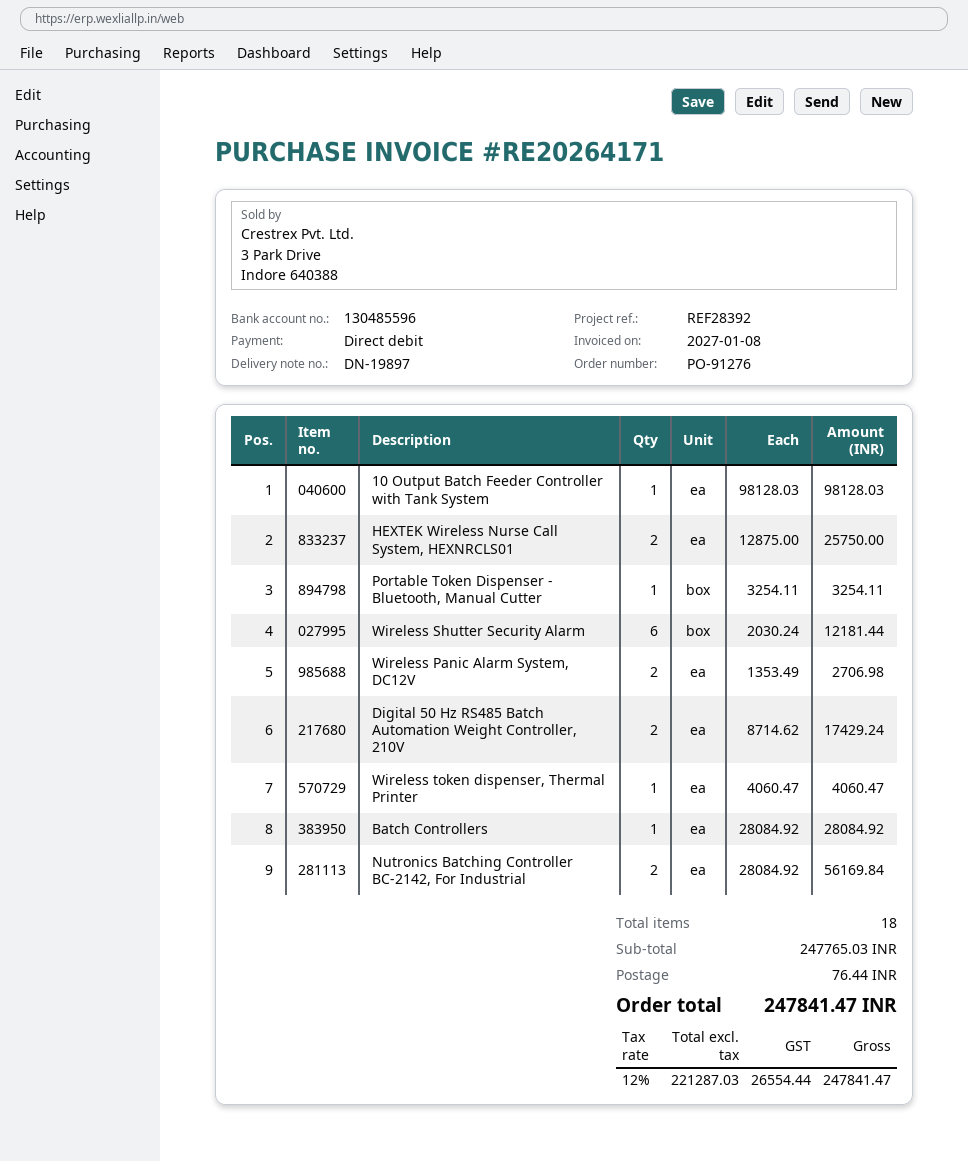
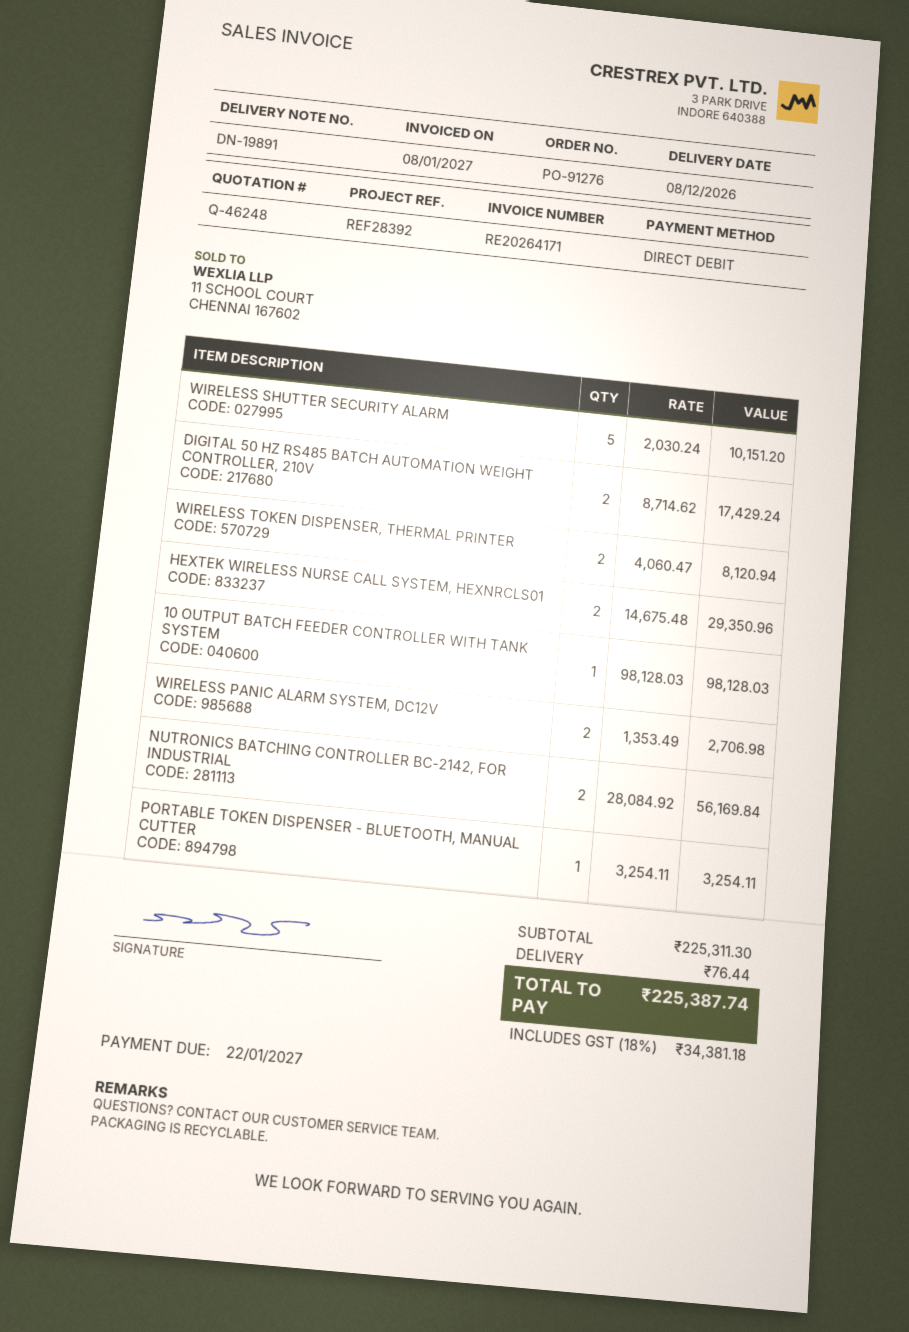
delivery note number: DN-19897 -> DN-19891
HEXTEK Wireless Nurse Call System, HEXNRCLS01: 2 x 12875.00 = 25750.00 -> 2 x 14675.48 = 29350.96
Wireless Shutter Security Alarm: 6 x 2030.24 = 12181.44 -> 5 x 2030.24 = 10151.20
Wireless token dispenser, Thermal Printer: 1 x 4060.47 = 4060.47 -> 2 x 4060.47 = 8120.94
Batch Controllers: 1 x 28084.92 = 28084.92 -> none
subtotal: 247765.03 -> 225311.30
tax: 12% = 26554.44 -> 18% = 34381.18
total: 247841.47 -> 225387.74

